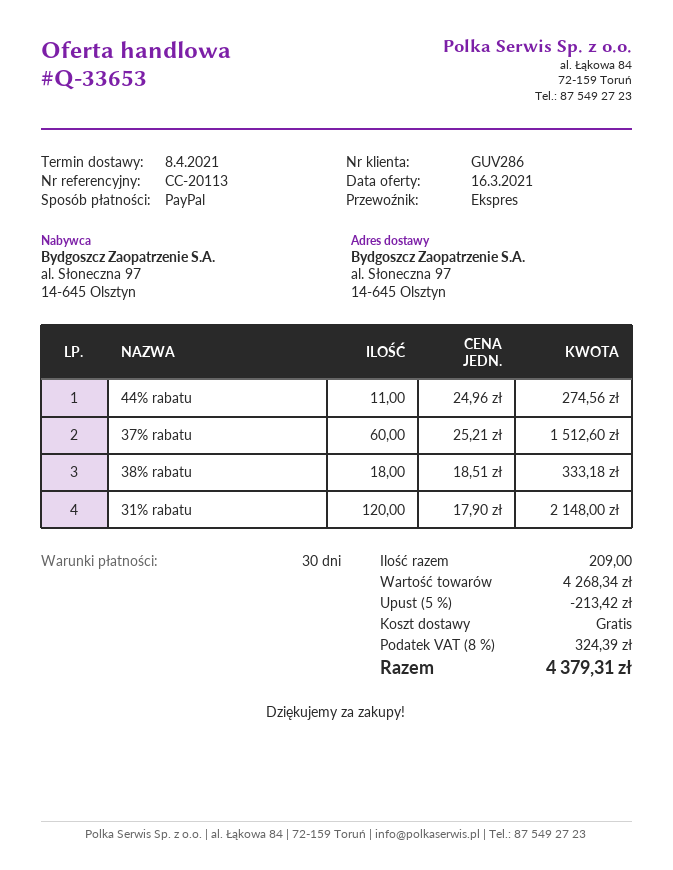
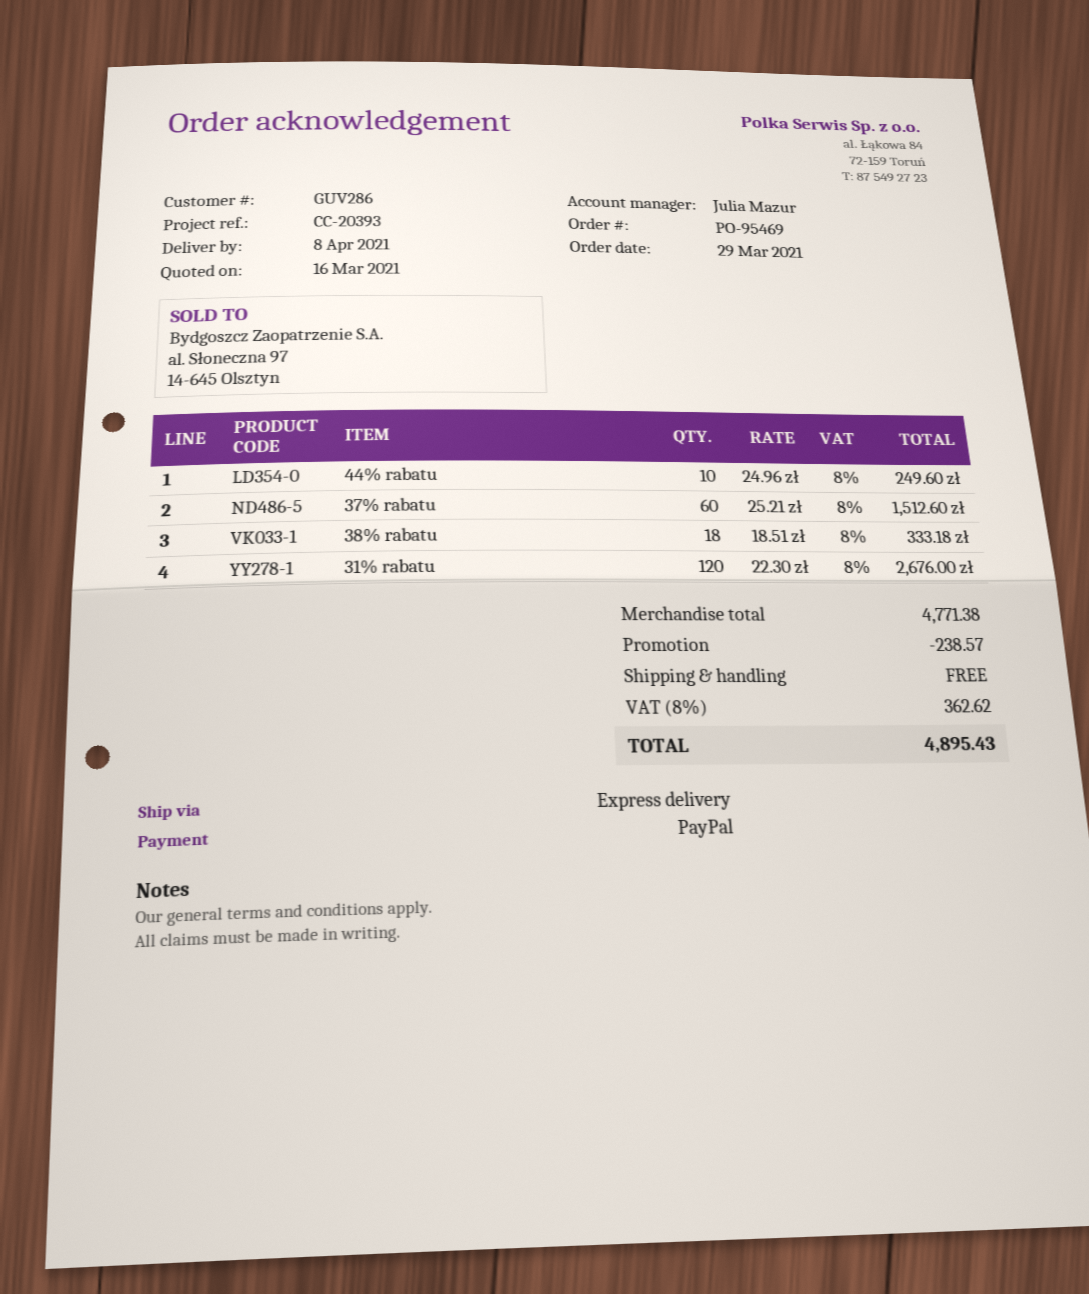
reference: CC-20113 -> CC-20393
44% rabatu: 11 x 24.96 = 274.56 -> 10 x 24.96 = 249.60
31% rabatu: 120 x 17.90 = 2148.00 -> 120 x 22.30 = 2676.00
subtotal: 4268.34 -> 4771.38
discount: 213.42 -> 238.57
tax: 8% = 324.39 -> 8% = 362.62
total: 4379.31 -> 4895.43

